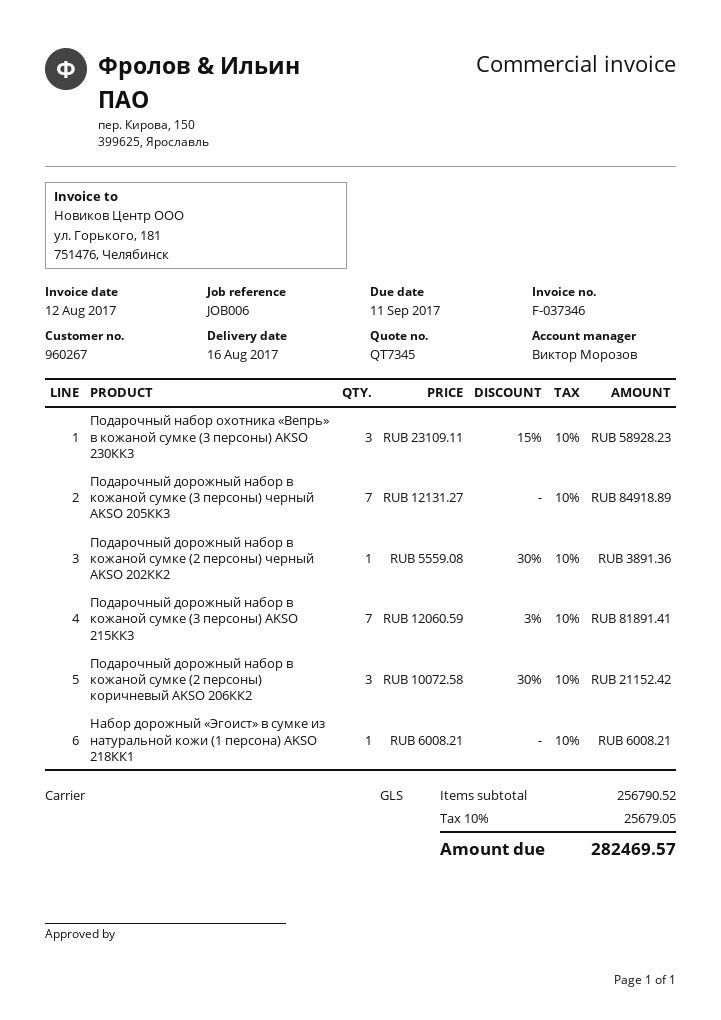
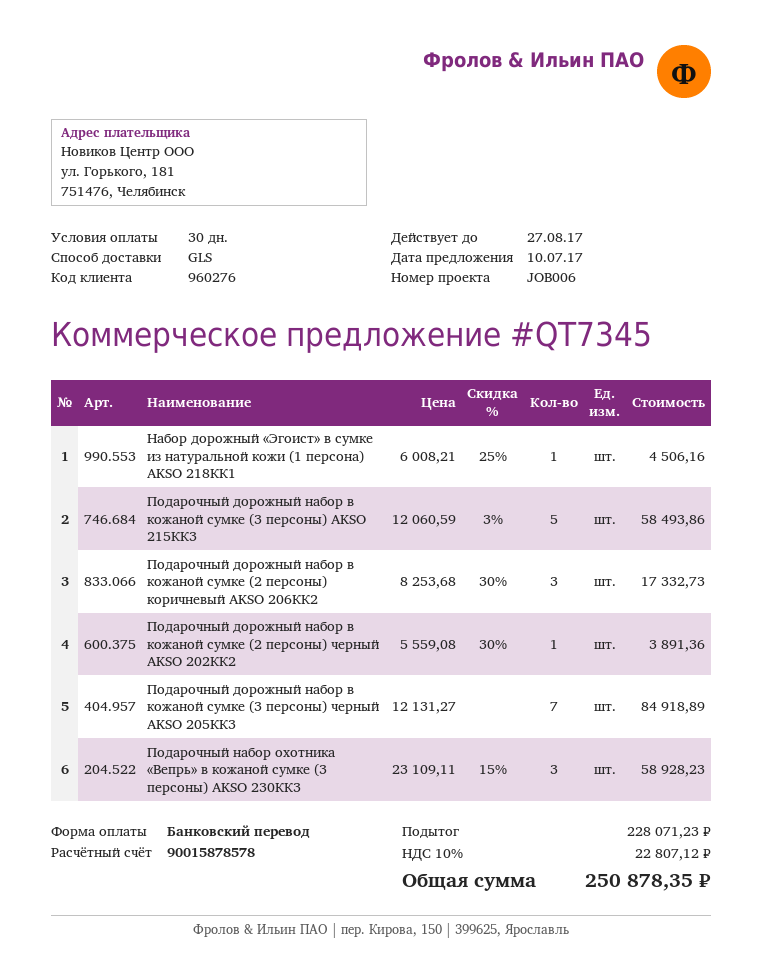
customer number: 960267 -> 960276
Подарочный дорожный набор в кожаной сумке (3 персоны) AKSO 215КК3: 7 x 12060.59 - 3% = 81891.41 -> 5 x 12060.59 - 3% = 58493.86
Подарочный дорожный набор в кожаной сумке (2 персоны) коричневый AKSO 206КК2: 3 x 10072.58 - 30% = 21152.42 -> 3 x 8253.68 - 30% = 17332.73
Набор дорожный «Эгоист» в сумке из натуральной кожи (1 персона) AKSO 218КК1: 1 x 6008.21 = 6008.21 -> 1 x 6008.21 - 25% = 4506.16
subtotal: 256790.52 -> 228071.23
tax: 10% = 25679.05 -> 10% = 22807.12
total: 282469.57 -> 250878.35

